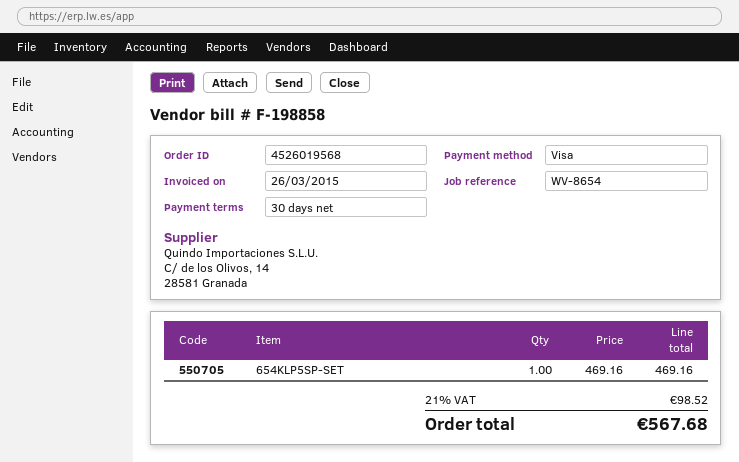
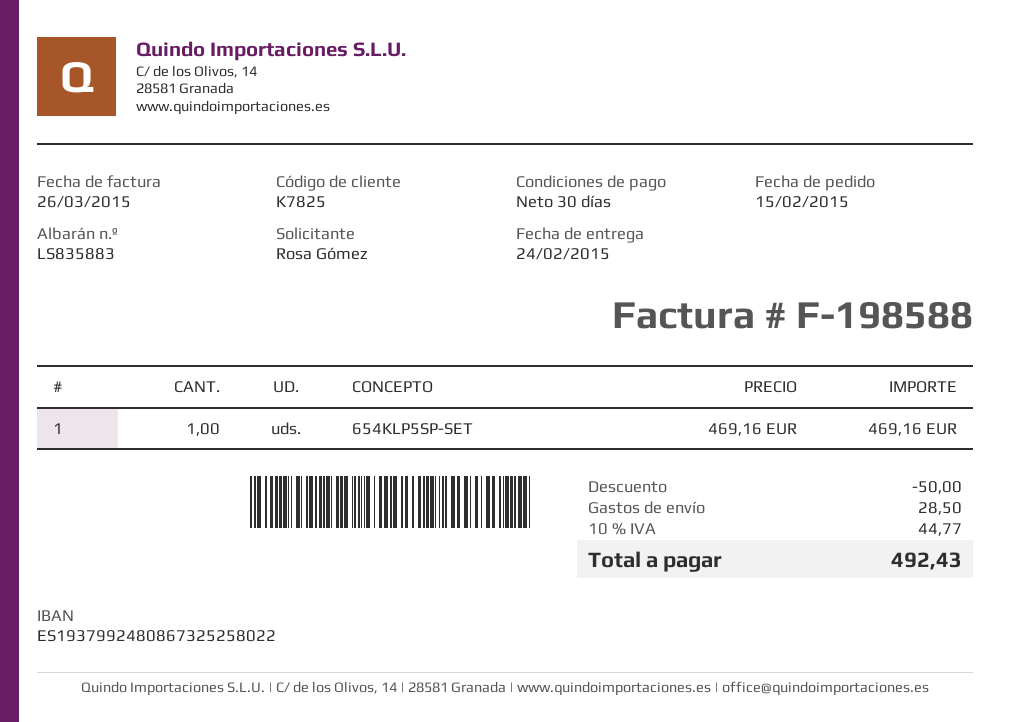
invoice number: F-198858 -> F-198588
discount: none -> 50.00
shipping: none -> 28.50
tax: 21% = 98.52 -> 10% = 44.77
total: 567.68 -> 492.43

